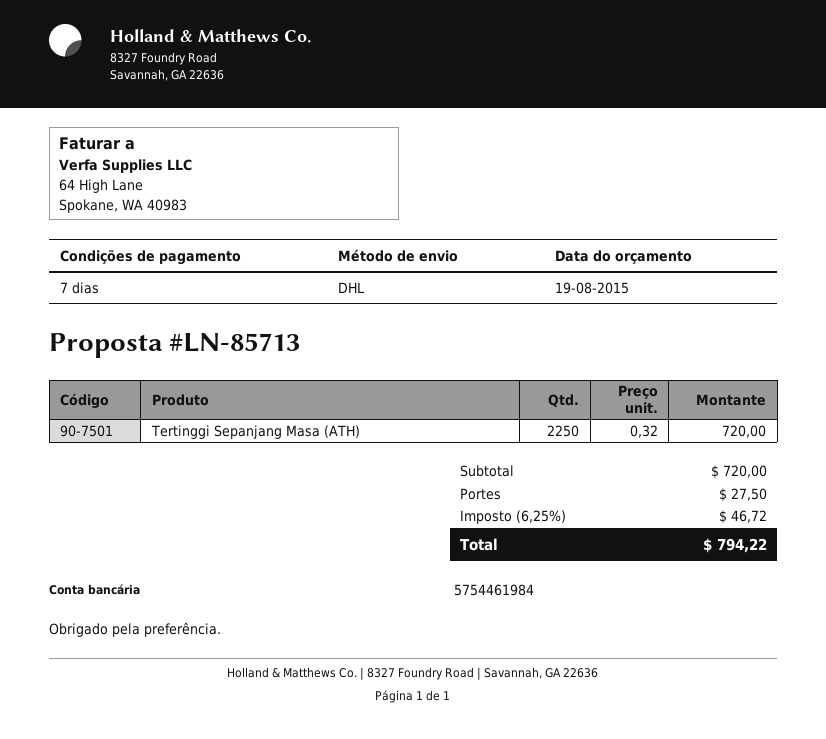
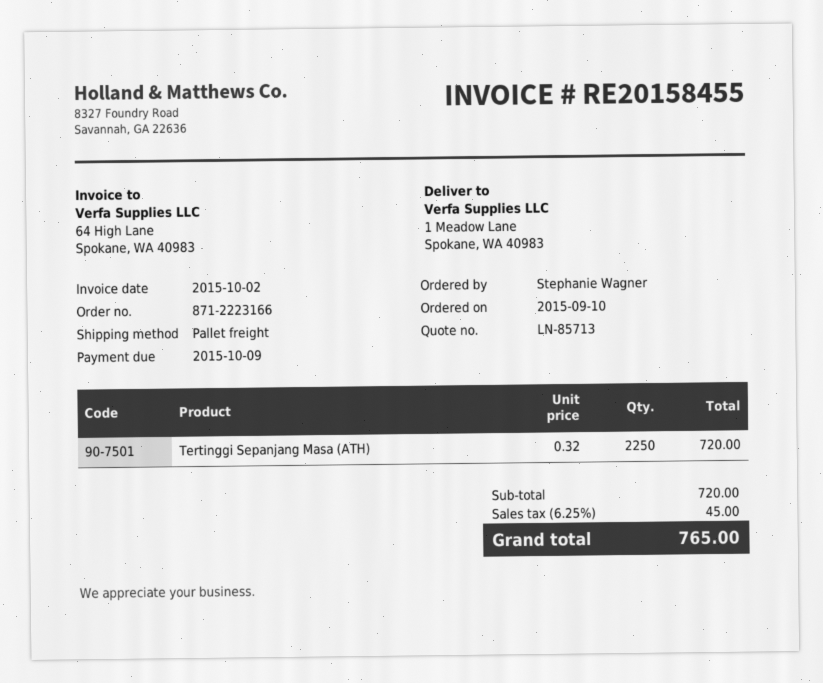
shipping method: DHL -> pallet freight
shipping: 27.50 -> none
tax: 6.25% = 46.72 -> 6.25% = 45.00
total: 794.22 -> 765.00

